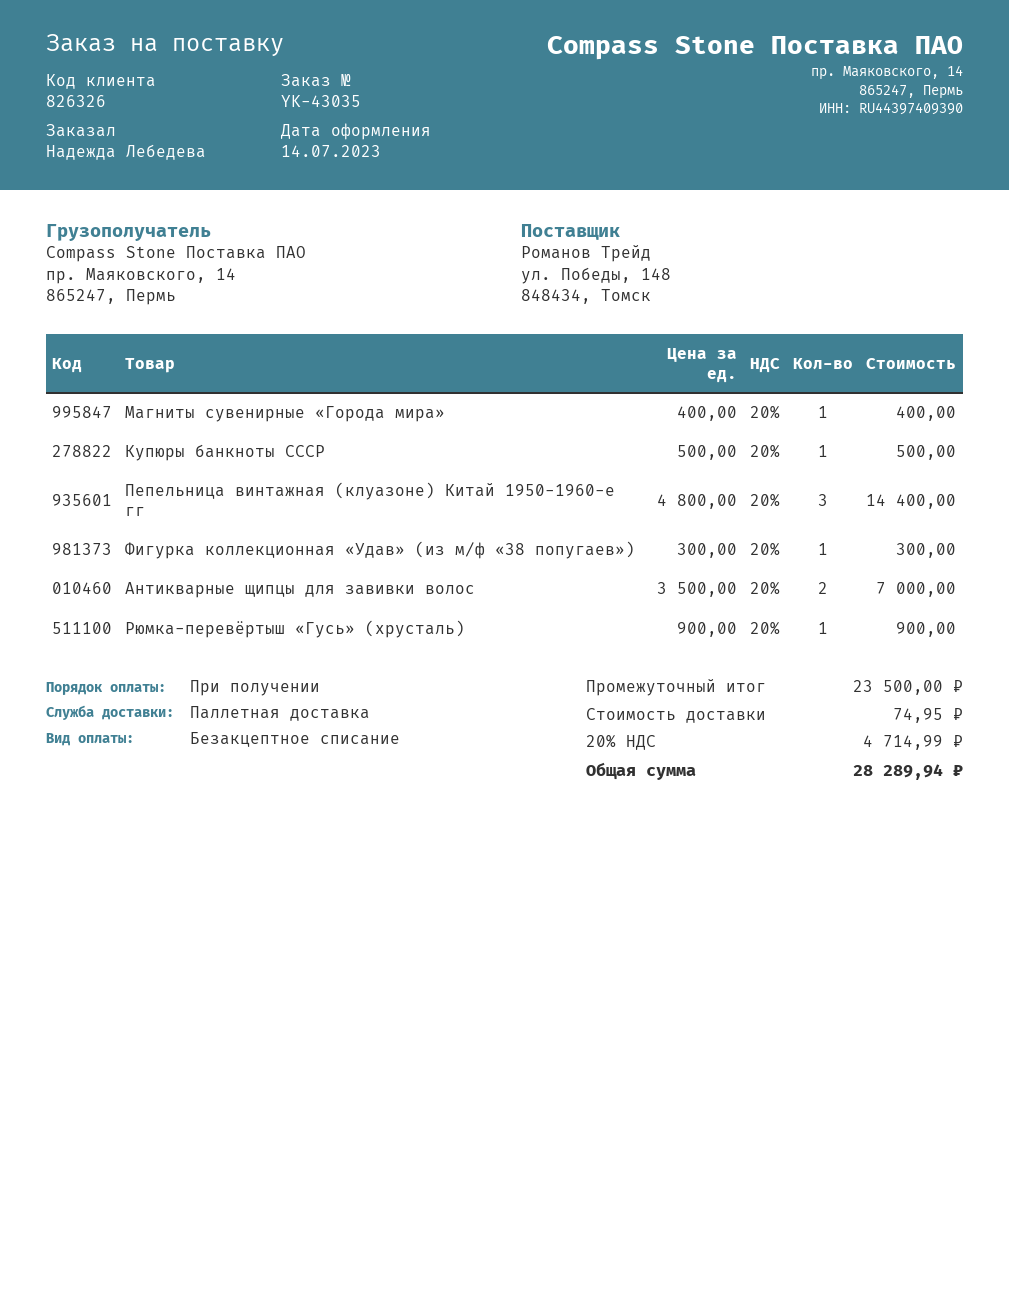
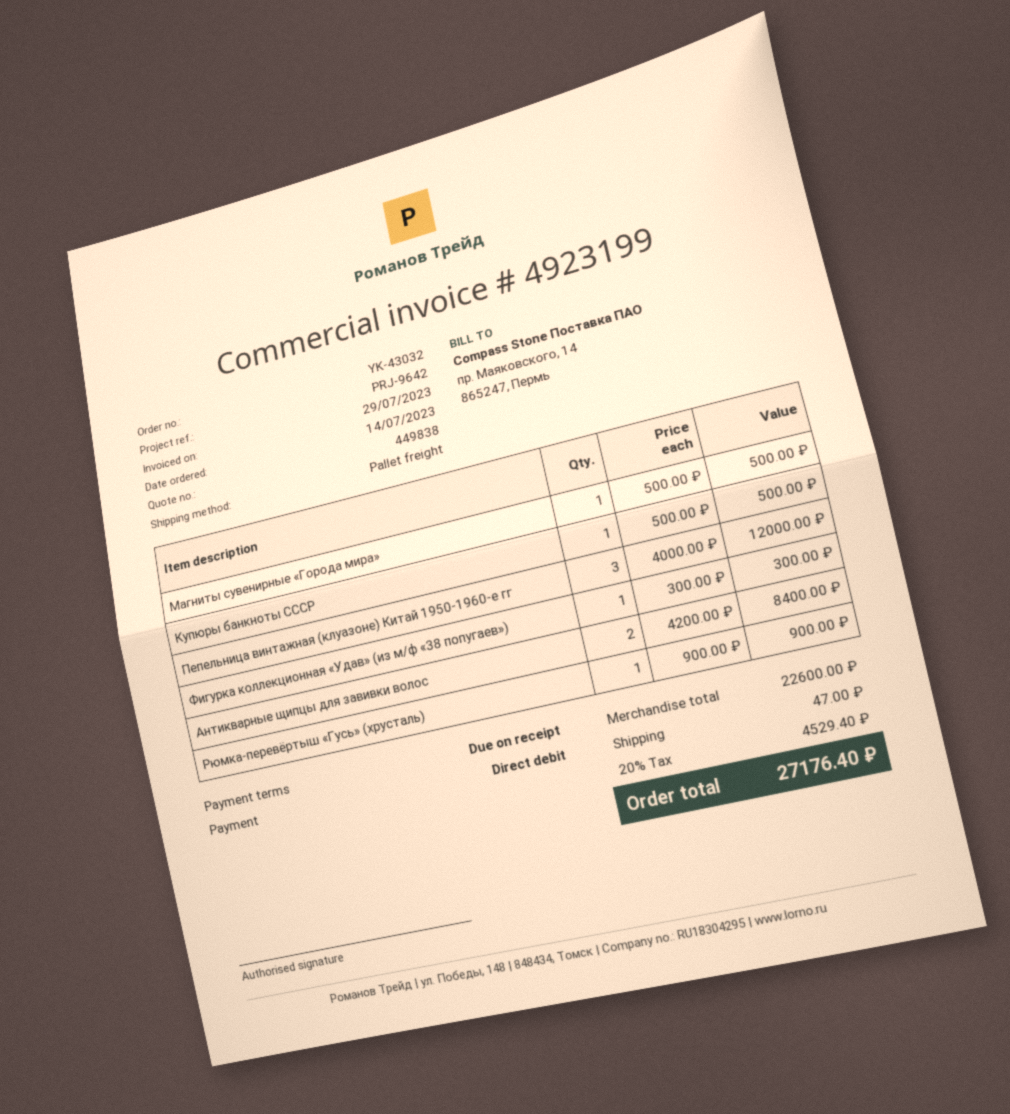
order number: YK-43035 -> YK-43032
Магниты сувенирные «Города мира»: 1 x 400.00 = 400.00 -> 1 x 500.00 = 500.00
Пепельница винтажная (клуазоне) Китай 1950-1960-е гг: 3 x 4800.00 = 14400.00 -> 3 x 4000.00 = 12000.00
Антикварные щипцы для завивки волос: 2 x 3500.00 = 7000.00 -> 2 x 4200.00 = 8400.00
subtotal: 23500.00 -> 22600.00
shipping: 74.95 -> 47.00
tax: 20% = 4714.99 -> 20% = 4529.40
total: 28289.94 -> 27176.40

